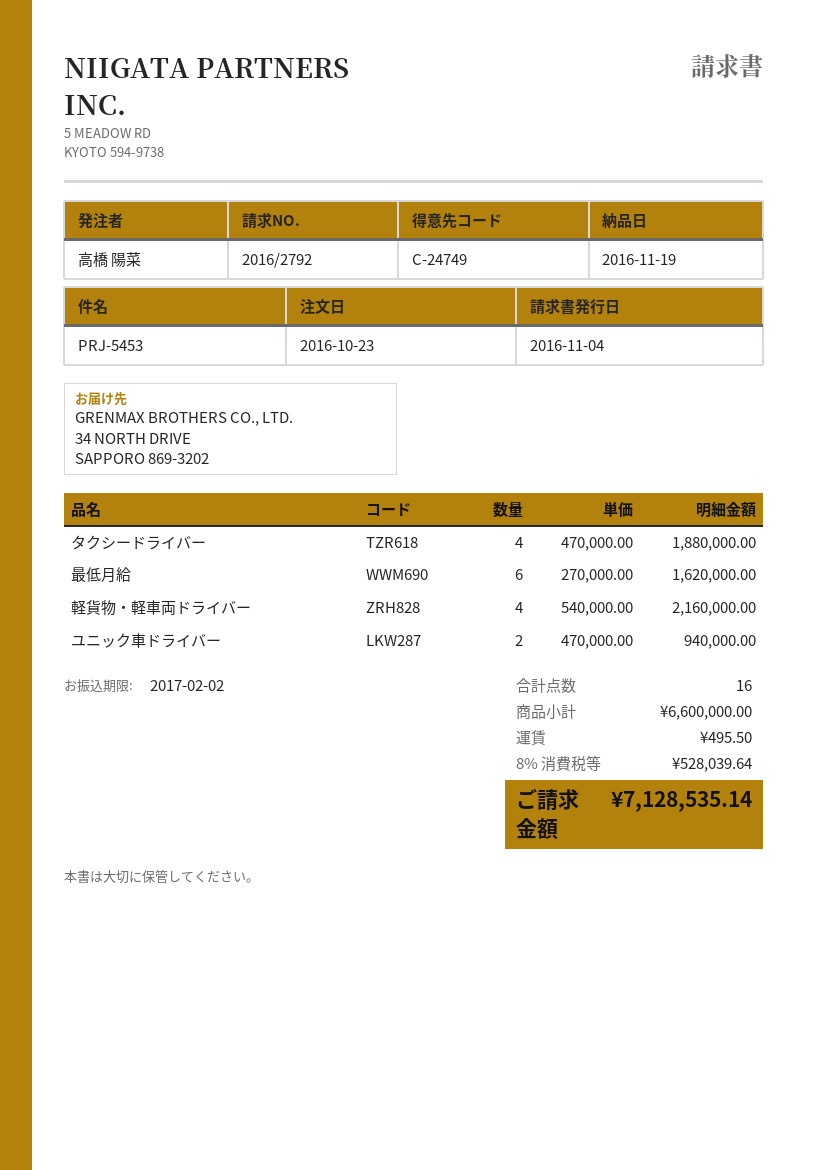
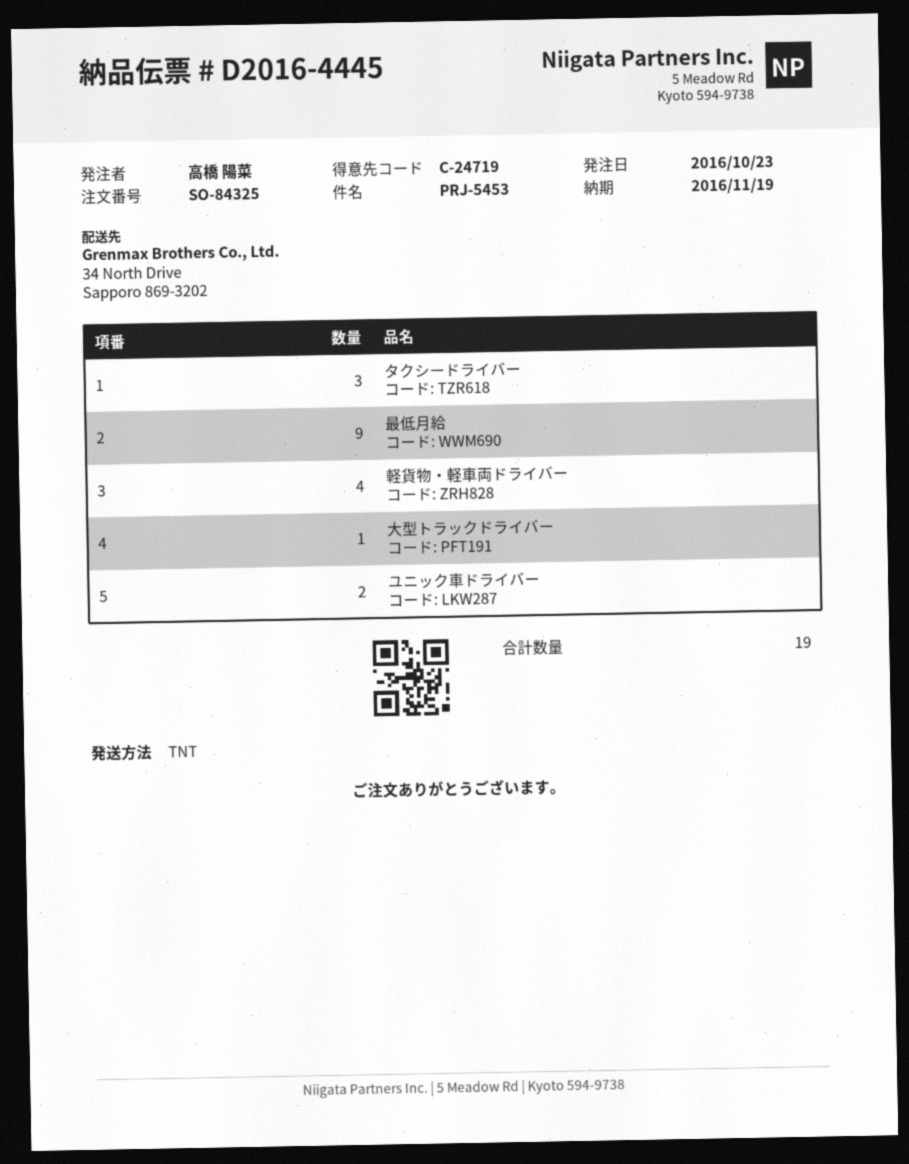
customer number: C-24749 -> C-24719
タクシードライバー: 4 -> 3
最低月給: 6 -> 9
大型トラックドライバー: none -> 1
total quantity: 16 -> 19

